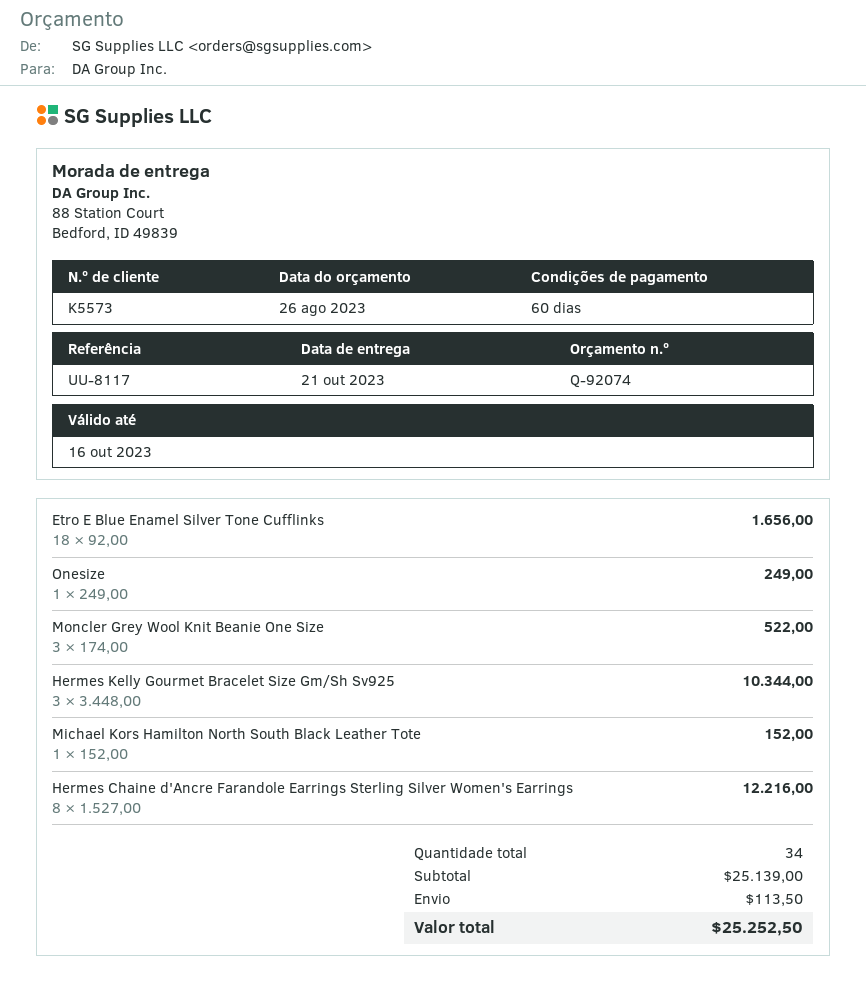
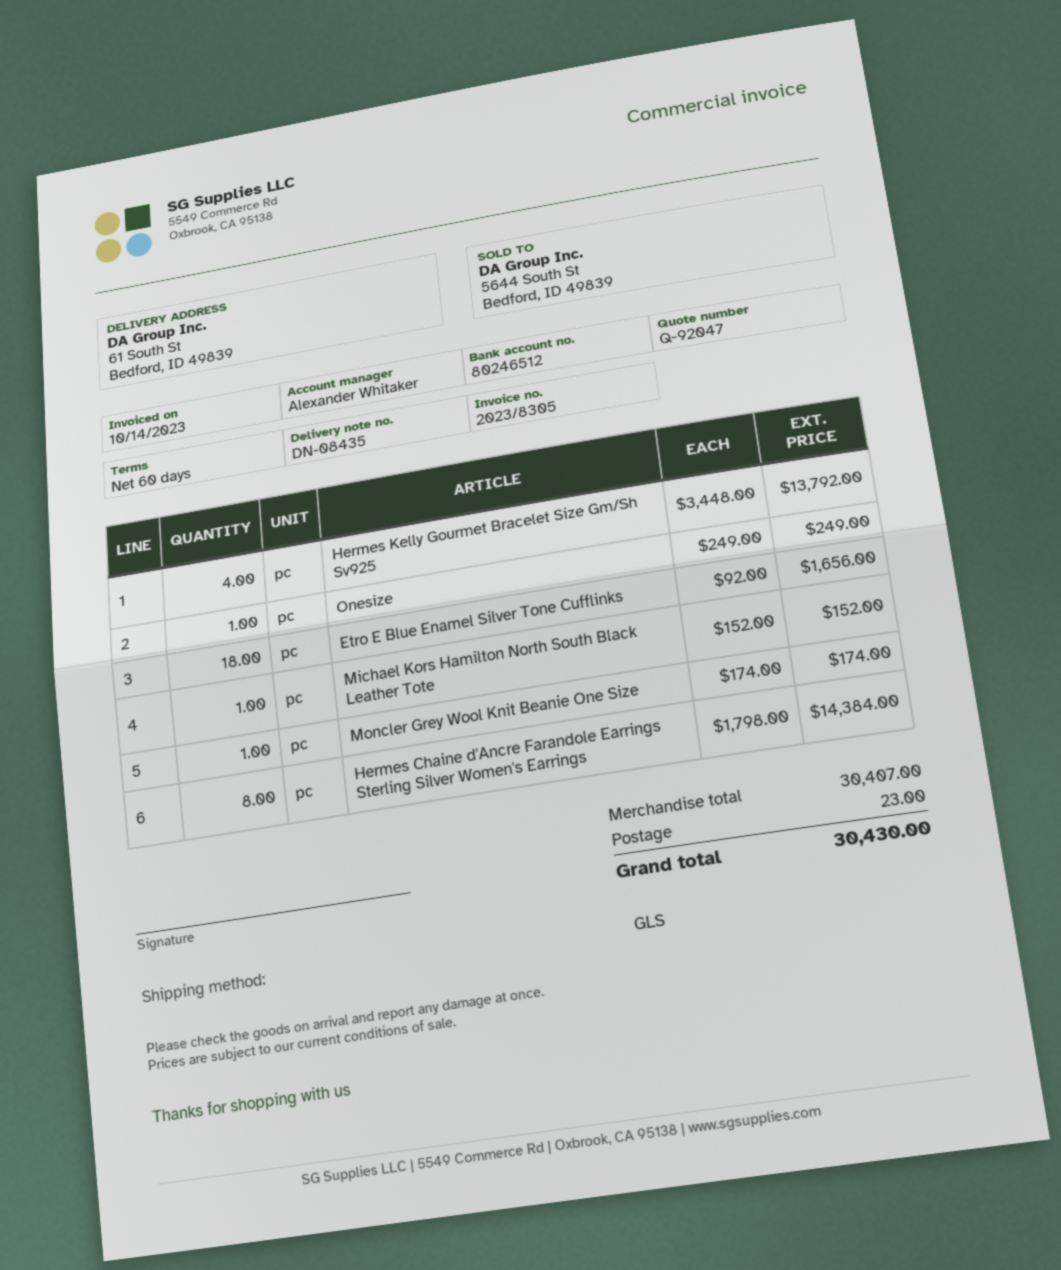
quote number: Q-92074 -> Q-92047
ship to: 88 Station Court, Bedford, ID 49839 -> 61 South St, Bedford, ID 49839
Moncler Grey Wool Knit Beanie One Size: 3 x 174.00 = 522.00 -> 1 x 174.00 = 174.00
Hermes Kelly Gourmet Bracelet Size Gm/Sh Sv925: 3 x 3448.00 = 10344.00 -> 4 x 3448.00 = 13792.00
Hermes Chaine d'Ancre Farandole Earrings Sterling Silver Women's Earrings: 8 x 1527.00 = 12216.00 -> 8 x 1798.00 = 14384.00
subtotal: 25139.00 -> 30407.00
shipping: 113.50 -> 23.00
total: 25252.50 -> 30430.00

